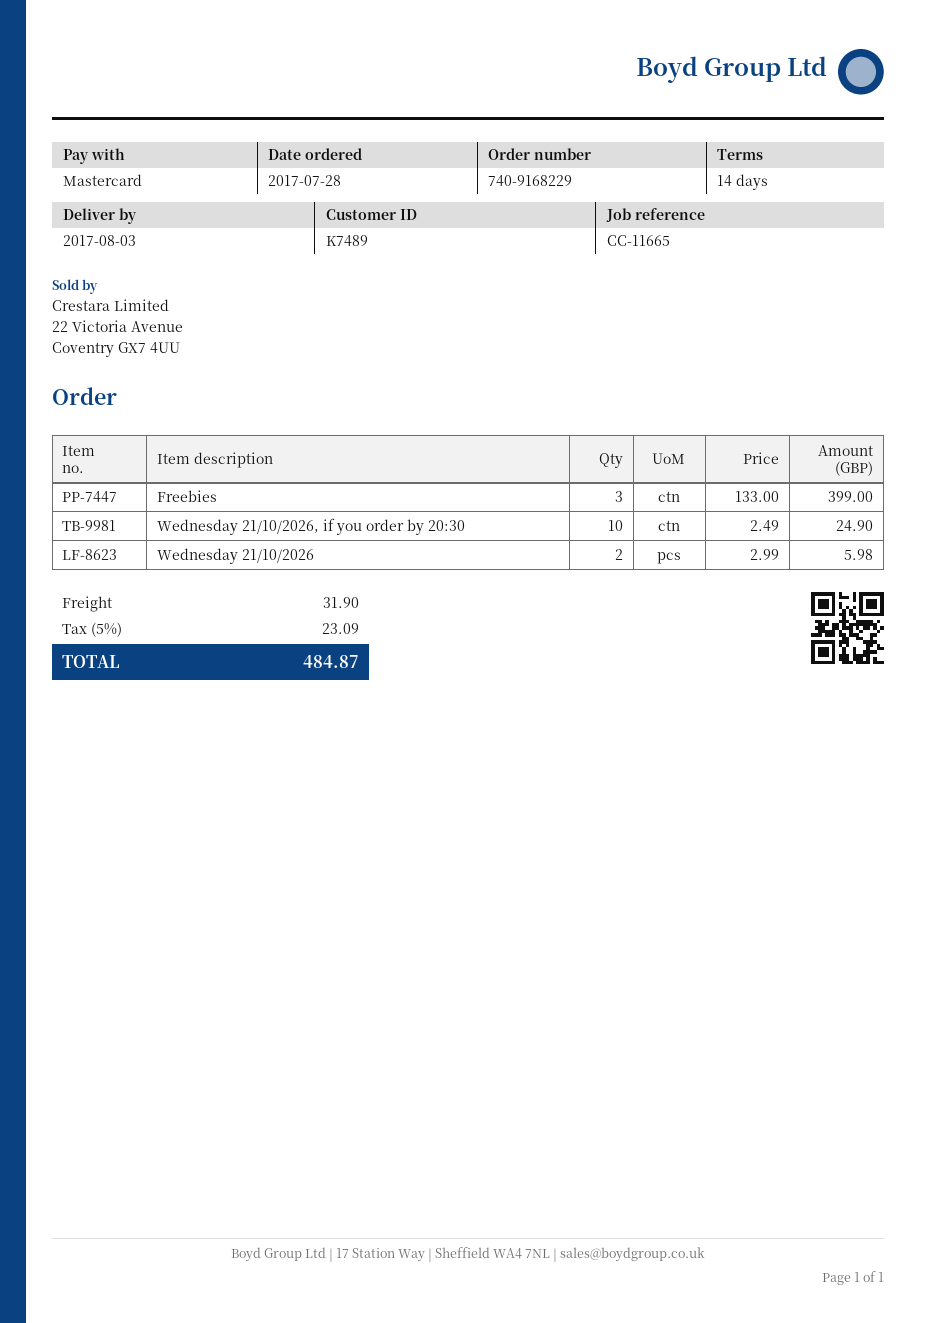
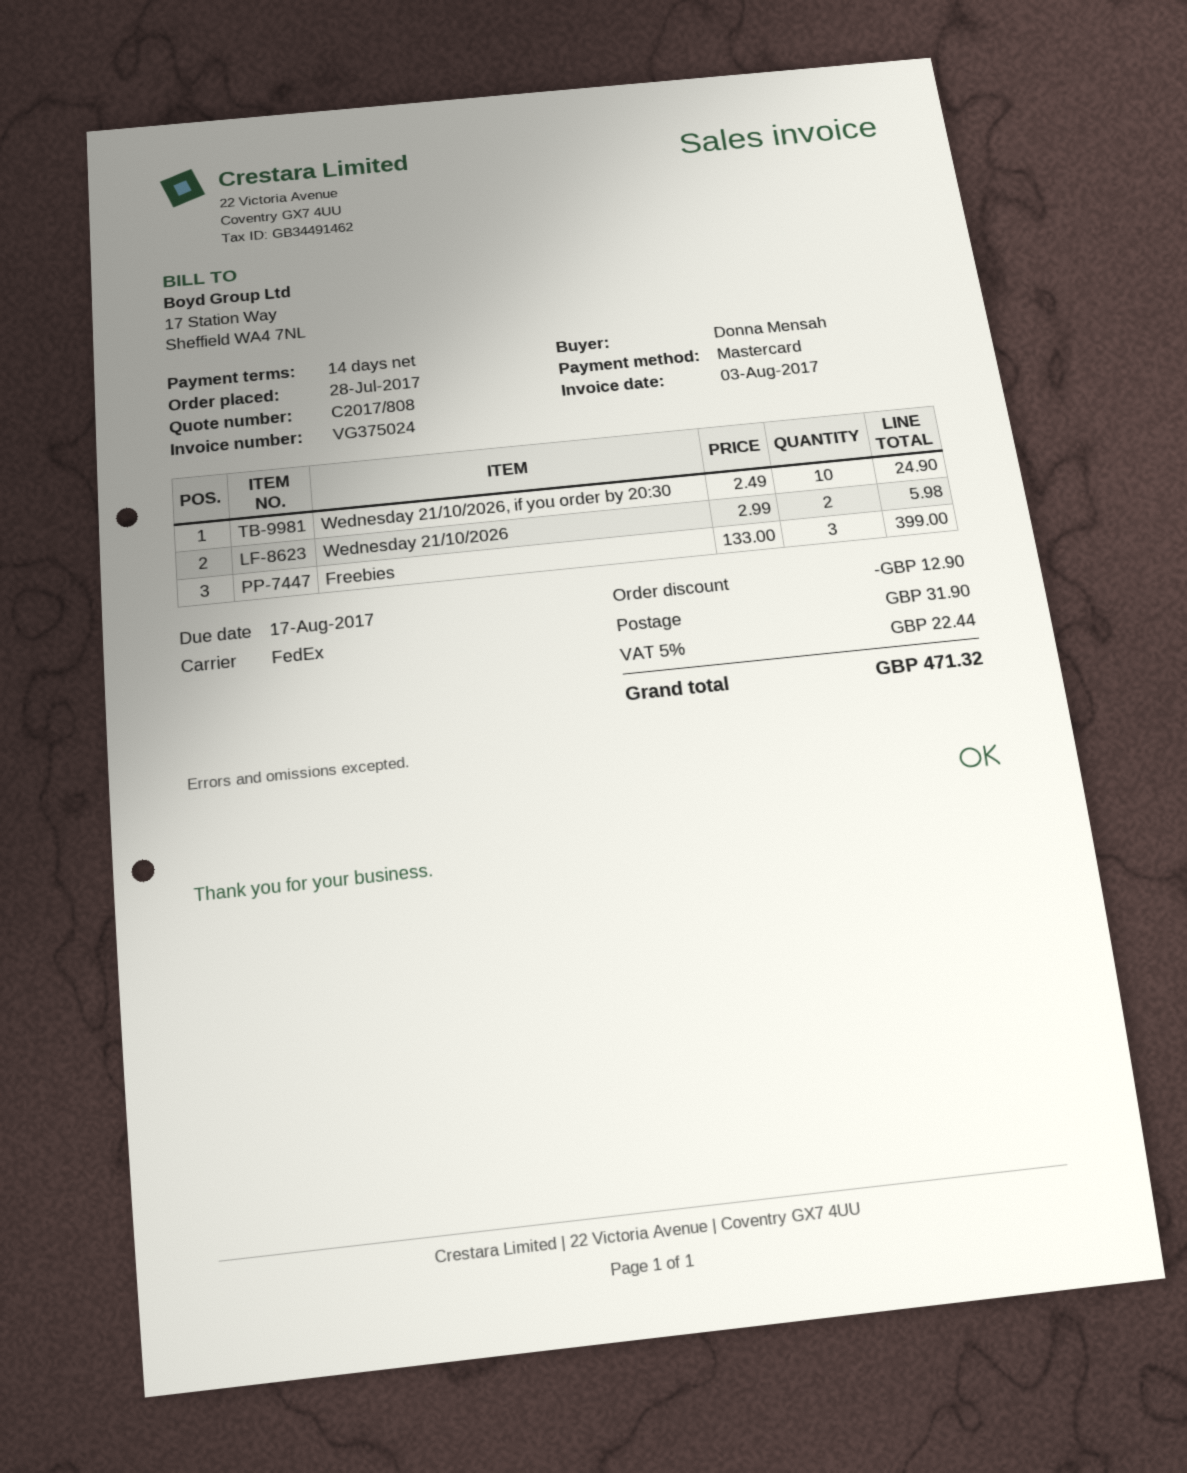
discount: none -> 12.90
tax: 5% = 23.09 -> 5% = 22.44
total: 484.87 -> 471.32

